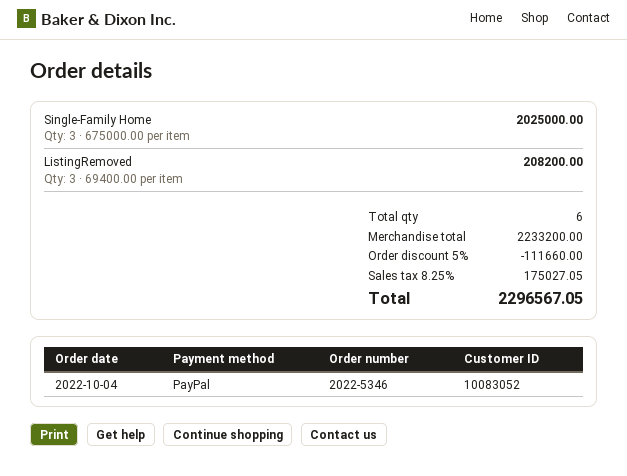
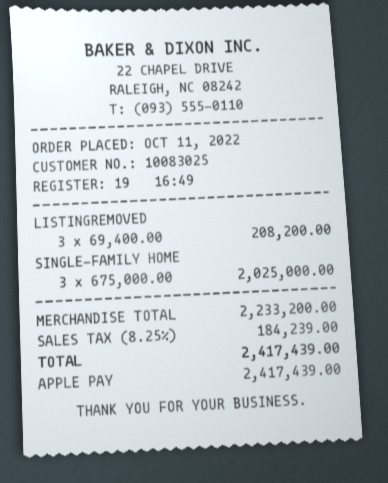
order date: 2022-10-04 -> 2022-10-11
customer number: 10083052 -> 10083025
payment method: PayPal -> Apple Pay
discount: 5% = 111660.00 -> none
tax: 8.25% = 175027.05 -> 8.25% = 184239.00
total: 2296567.05 -> 2417439.00

